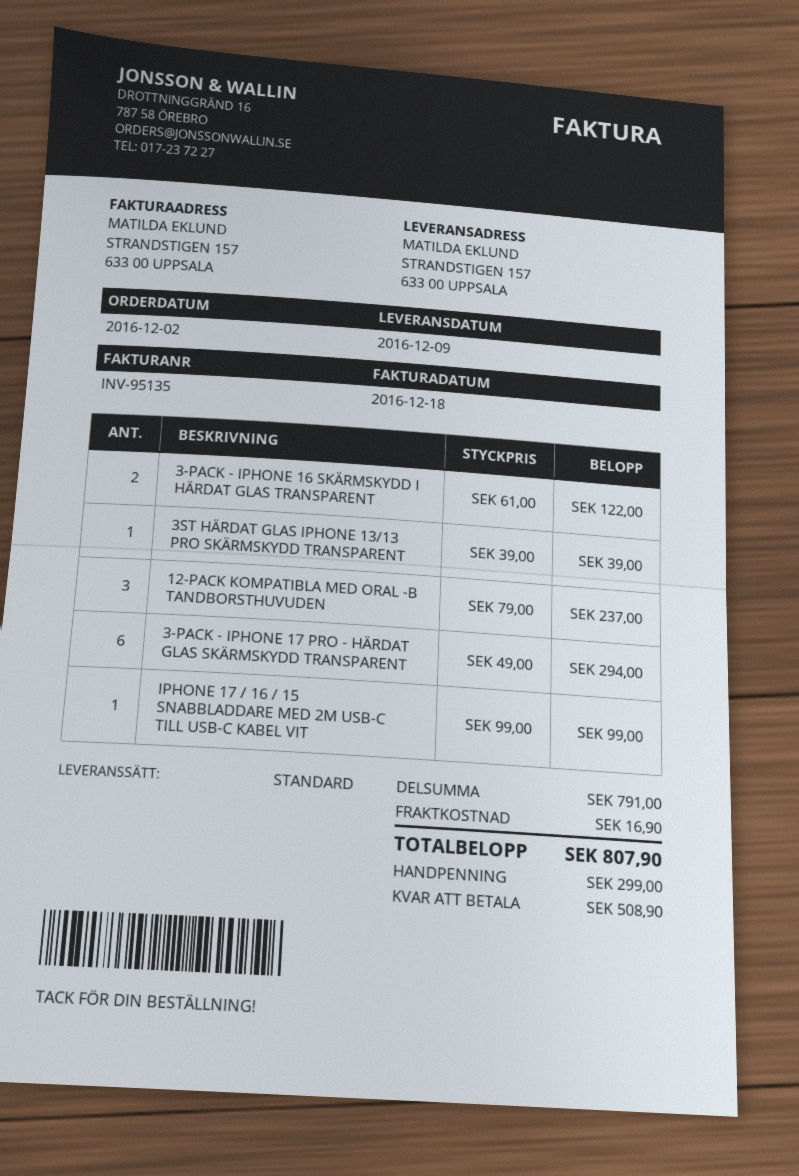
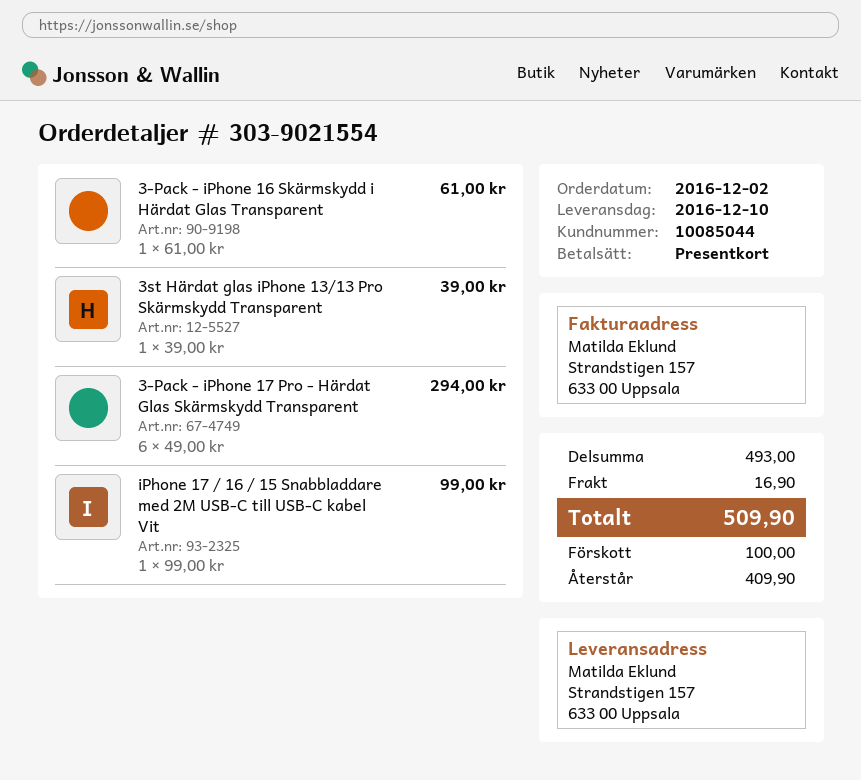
delivery date: 2016-12-09 -> 2016-12-10
3-PACK - IPHONE 16 SKÄRMSKYDD I HÄRDAT GLAS TRANSPARENT: 2 x 61.00 = 122.00 -> 1 x 61.00 = 61.00
12-PACK KOMPATIBLA MED ORAL -B TANDBORSTHUVUDEN: 3 x 79.00 = 237.00 -> none
subtotal: 791.00 -> 493.00
total: 807.90 -> 509.90
deposit: 299.00 -> 100.00
balance: 508.90 -> 409.90

